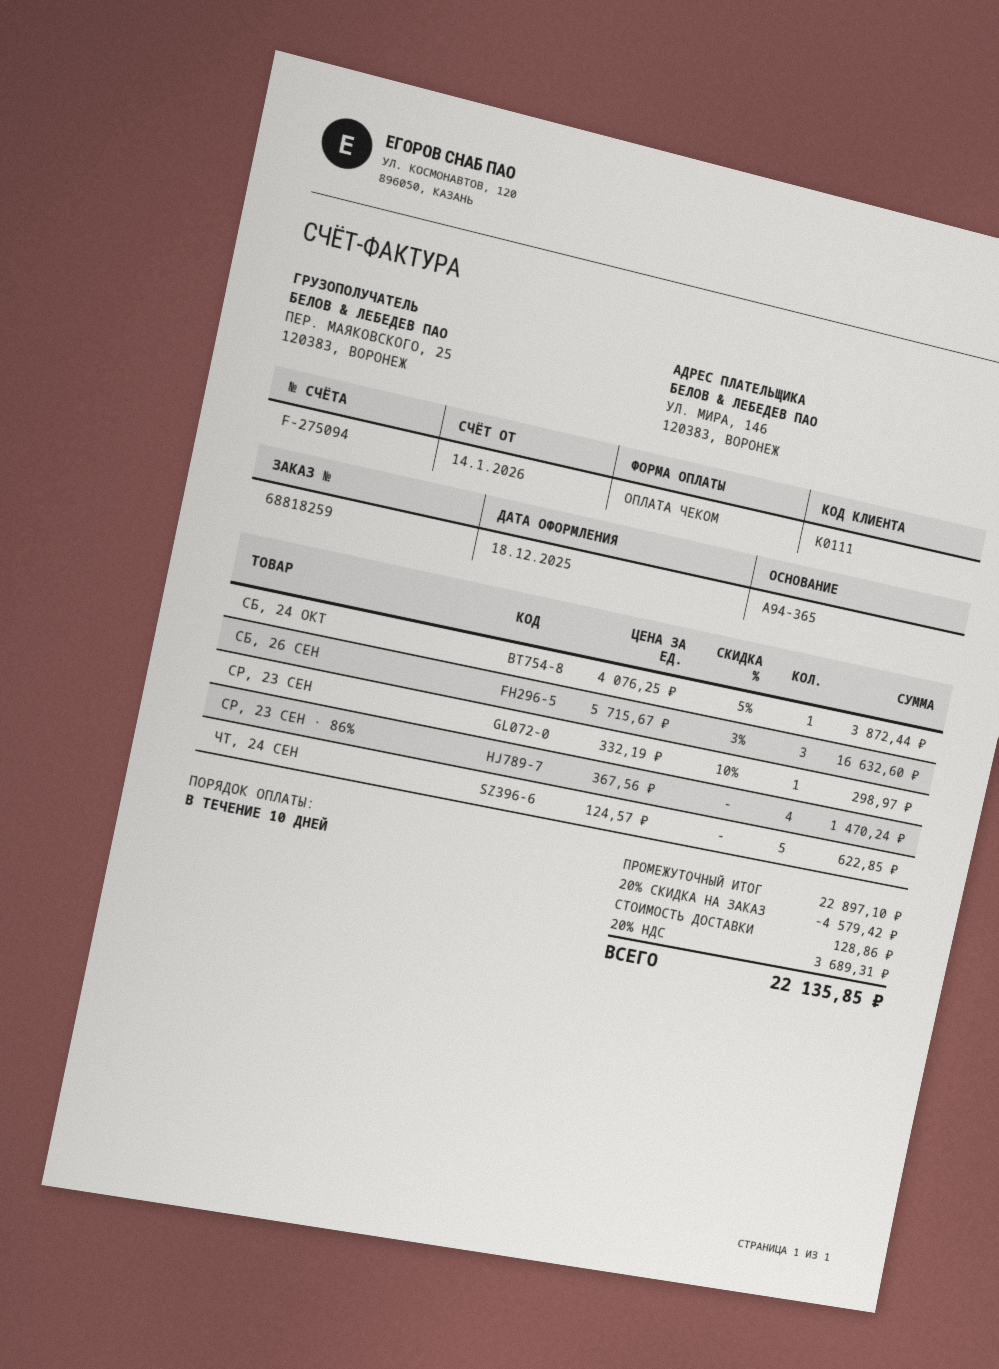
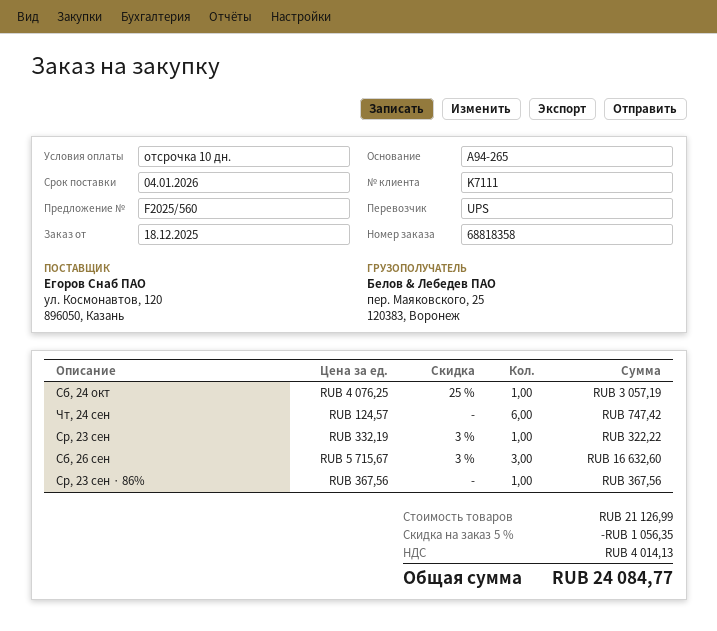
order number: 68818259 -> 68818358
customer number: K0111 -> K7111
reference: A94-365 -> A94-265
СБ, 24 ОКТ: 1 x 4076.25 - 5% = 3872.44 -> 1 x 4076.25 - 25% = 3057.19
СР, 23 СЕН: 1 x 332.19 - 10% = 298.97 -> 1 x 332.19 - 3% = 322.22
СР, 23 СЕН · 86%: 4 x 367.56 = 1470.24 -> 1 x 367.56 = 367.56
ЧТ, 24 СЕН: 5 x 124.57 = 622.85 -> 6 x 124.57 = 747.42
subtotal: 22897.10 -> 21126.99
discount: 20% = 4579.42 -> 5% = 1056.35
shipping: 128.86 -> none
tax: 3689.31 -> 4014.13
total: 22135.85 -> 24084.77

